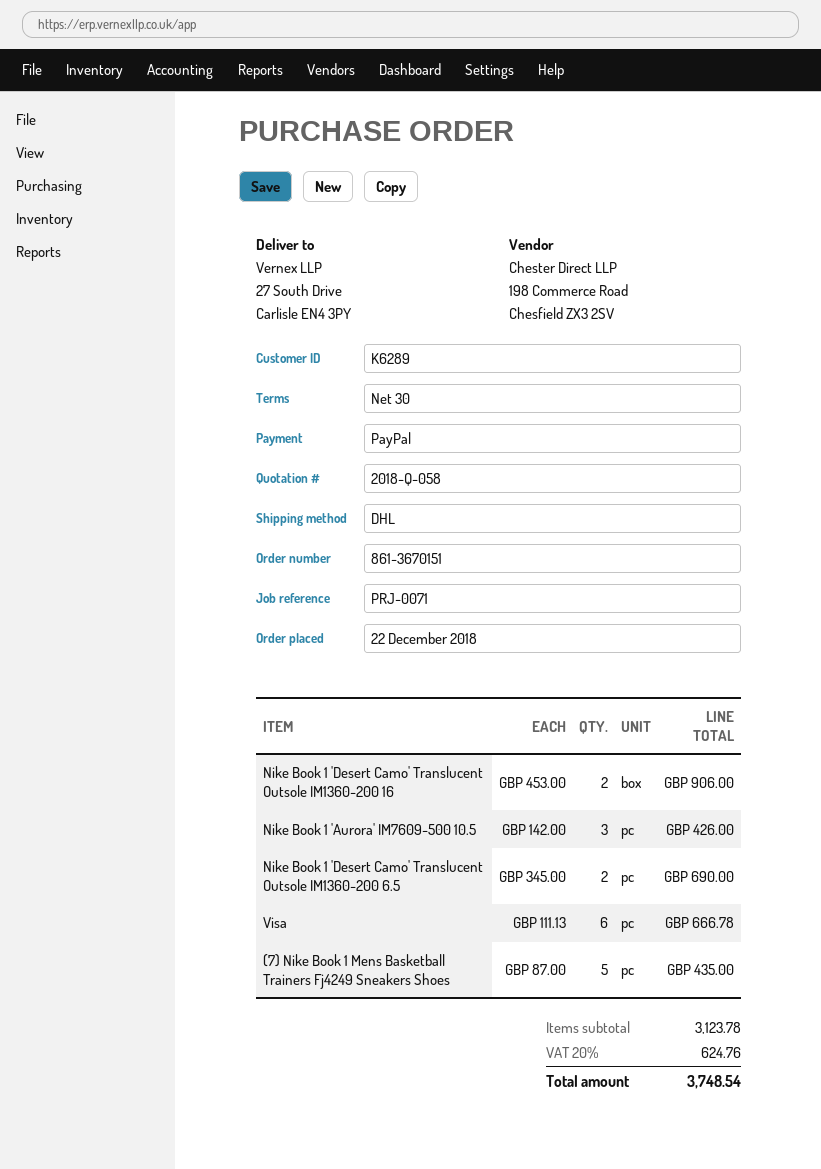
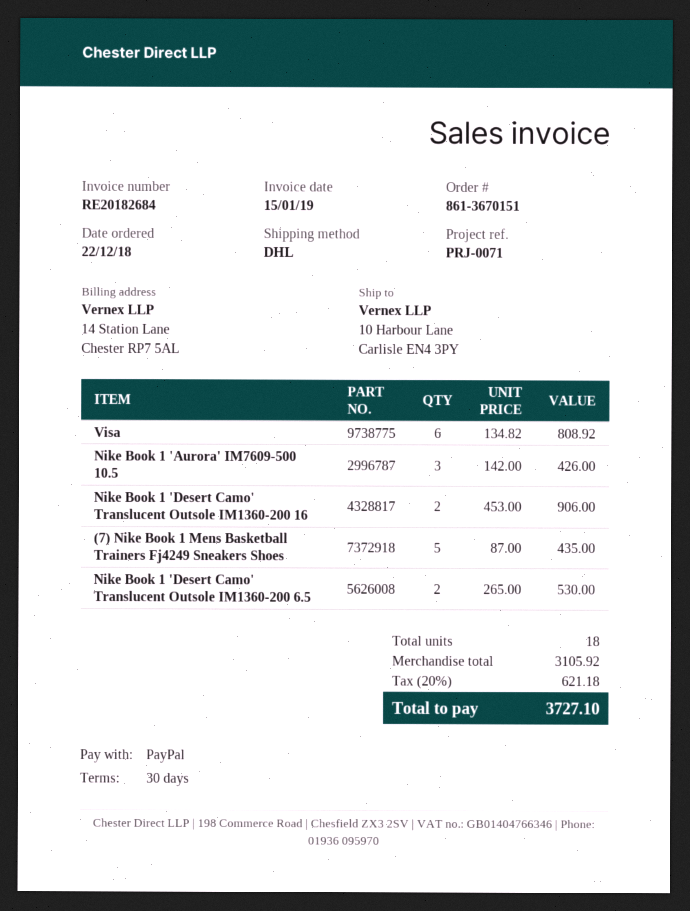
ship to: 27 South Drive, Carlisle EN4 3PY -> 10 Harbour Lane, Carlisle EN4 3PY
Nike Book 1 'Desert Camo' Translucent Outsole IM1360-200 6.5: 2 x 345.00 = 690.00 -> 2 x 265.00 = 530.00
Visa: 6 x 111.13 = 666.78 -> 6 x 134.82 = 808.92
subtotal: 3123.78 -> 3105.92
tax: 20% = 624.76 -> 20% = 621.18
total: 3748.54 -> 3727.10

